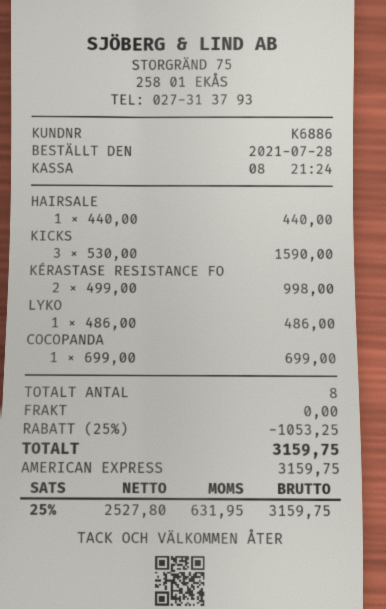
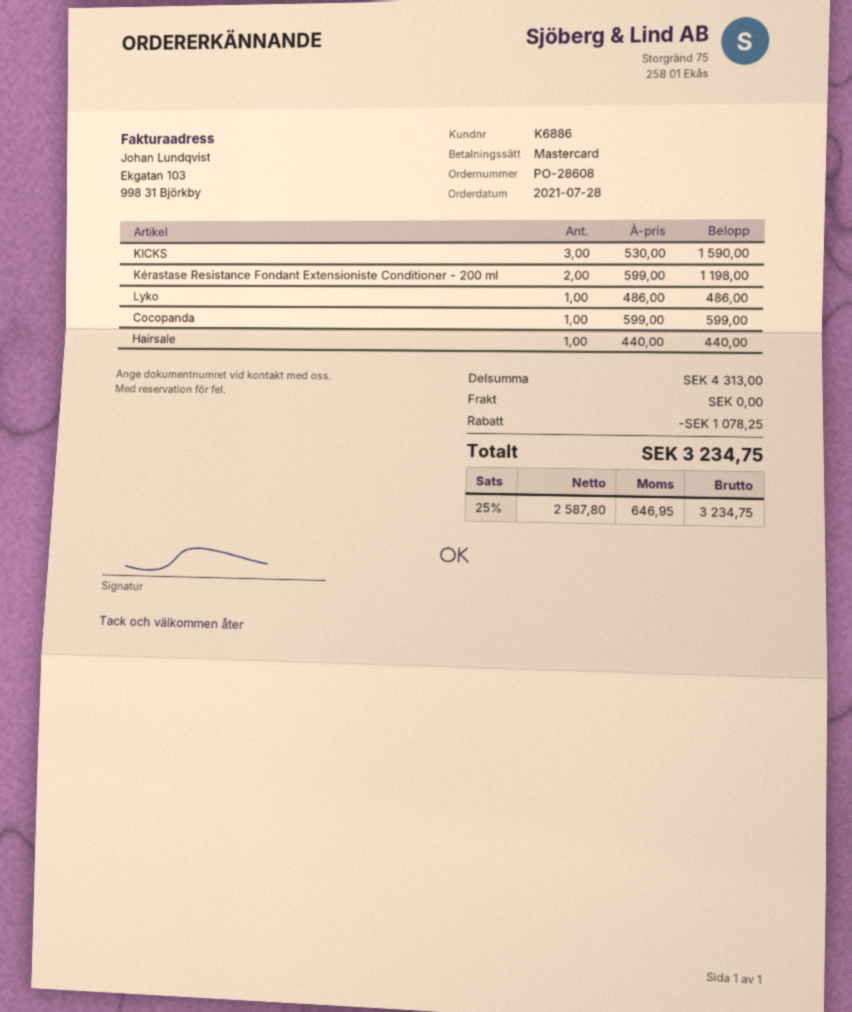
payment method: American Express -> Mastercard
KÉRASTASE RESISTANCE FO: 2 x 499.00 = 998.00 -> 2 x 599.00 = 1198.00
COCOPANDA: 1 x 699.00 = 699.00 -> 1 x 599.00 = 599.00
discount: 1053.25 -> 1078.25
net: 2527.80 -> 2587.80
tax: 25% = 631.95 -> 25% = 646.95
total: 3159.75 -> 3234.75

